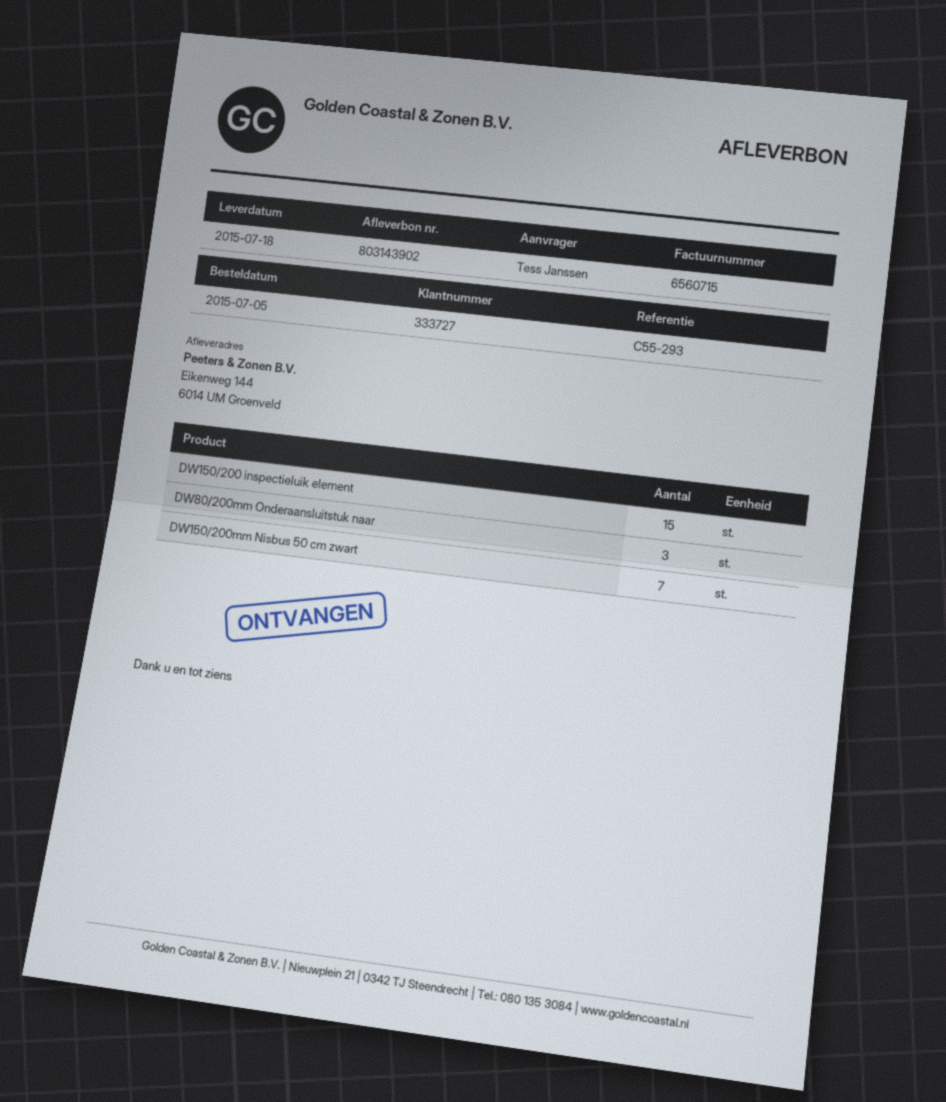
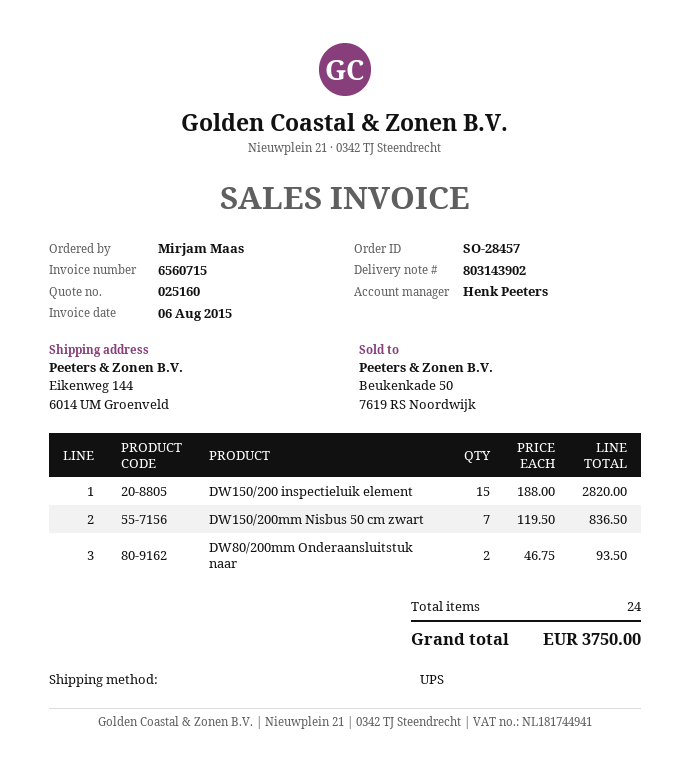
ordered by: Tess Janssen -> Mirjam Maas
DW80/200mm Onderaansluitstuk naar: 3 -> 2

